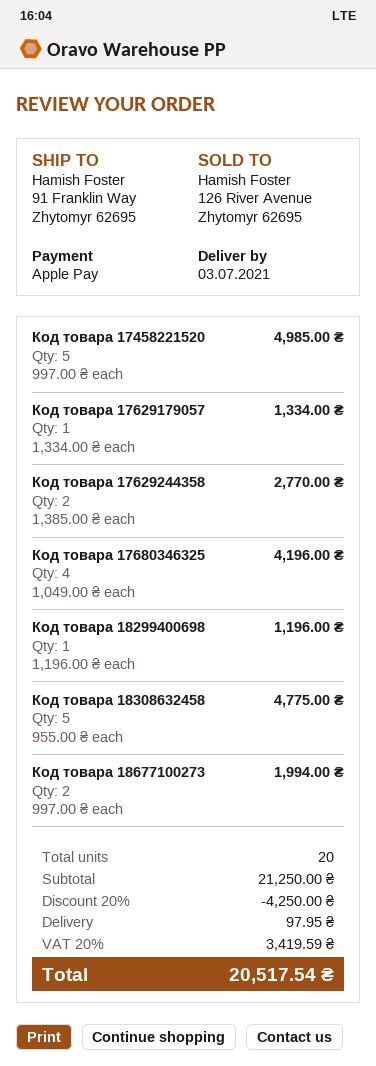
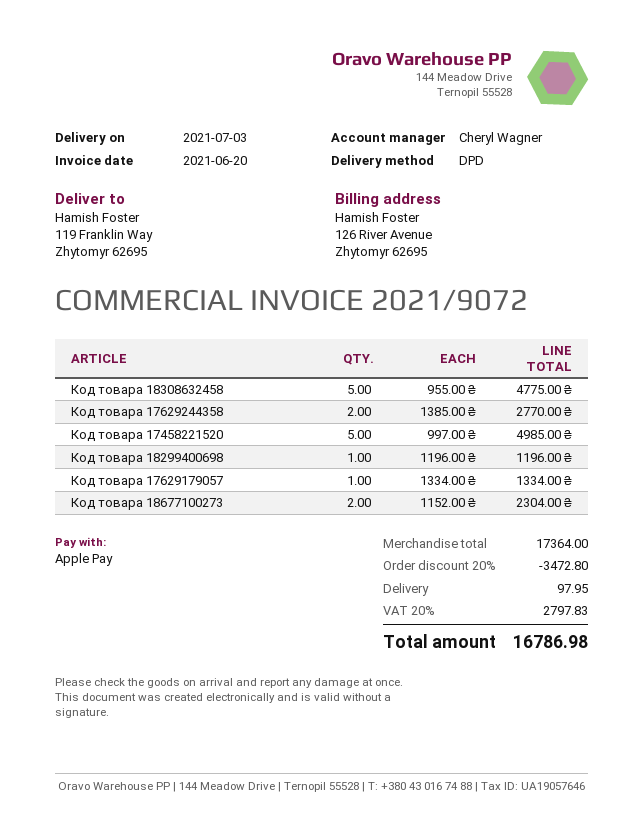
ship to: 91 Franklin Way, Zhytomyr 62695 -> 119 Franklin Way, Zhytomyr 62695
Код товара 17680346325: 4 x 1049.00 = 4196.00 -> none
Код товара 18677100273: 2 x 997.00 = 1994.00 -> 2 x 1152.00 = 2304.00
subtotal: 21250.00 -> 17364.00
discount: 20% = 4250.00 -> 20% = 3472.80
tax: 20% = 3419.59 -> 20% = 2797.83
total: 20517.54 -> 16786.98

